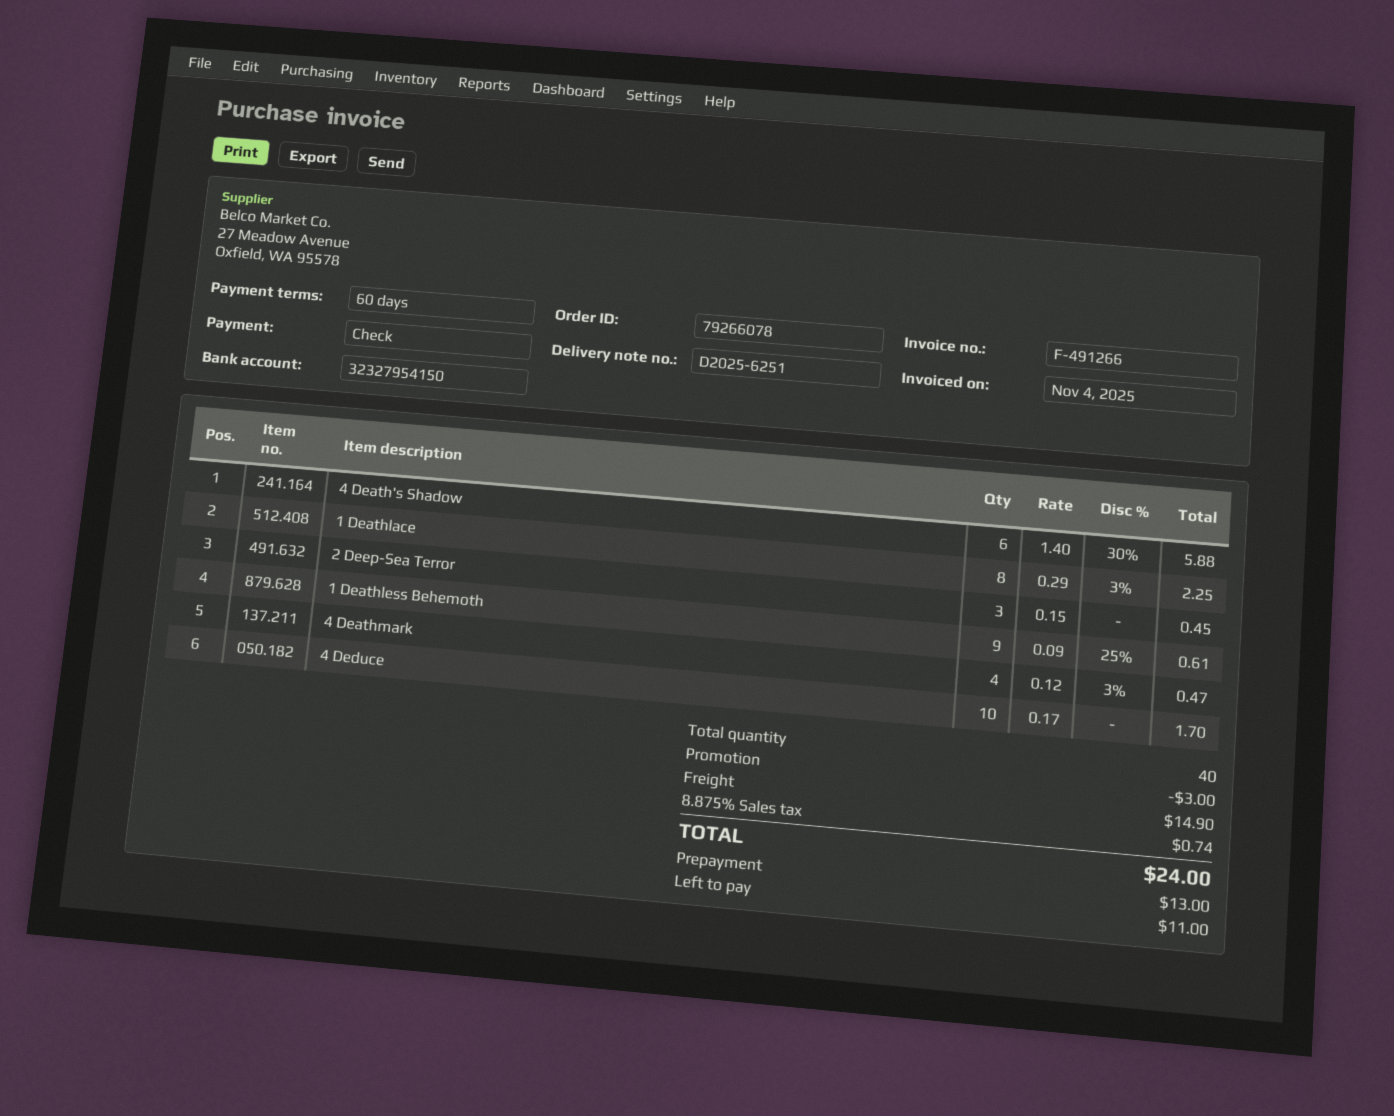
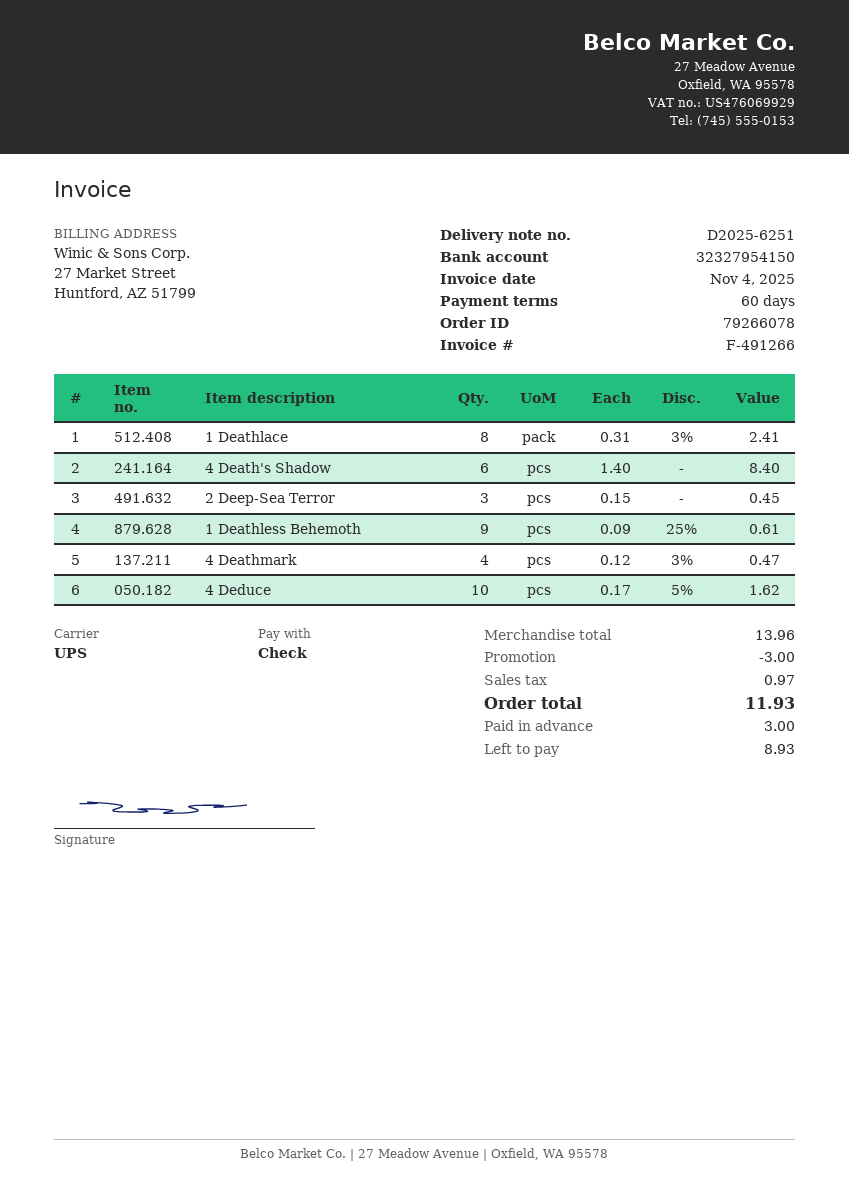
4 Death's Shadow: 6 x 1.40 - 30% = 5.88 -> 6 x 1.40 = 8.40
1 Deathlace: 8 x 0.29 - 3% = 2.25 -> 8 x 0.31 - 3% = 2.41
4 Deduce: 10 x 0.17 = 1.70 -> 10 x 0.17 - 5% = 1.62
shipping: 14.90 -> none
tax: 0.74 -> 0.97
total: 24.00 -> 11.93
deposit: 13.00 -> 3.00
balance: 11.00 -> 8.93

